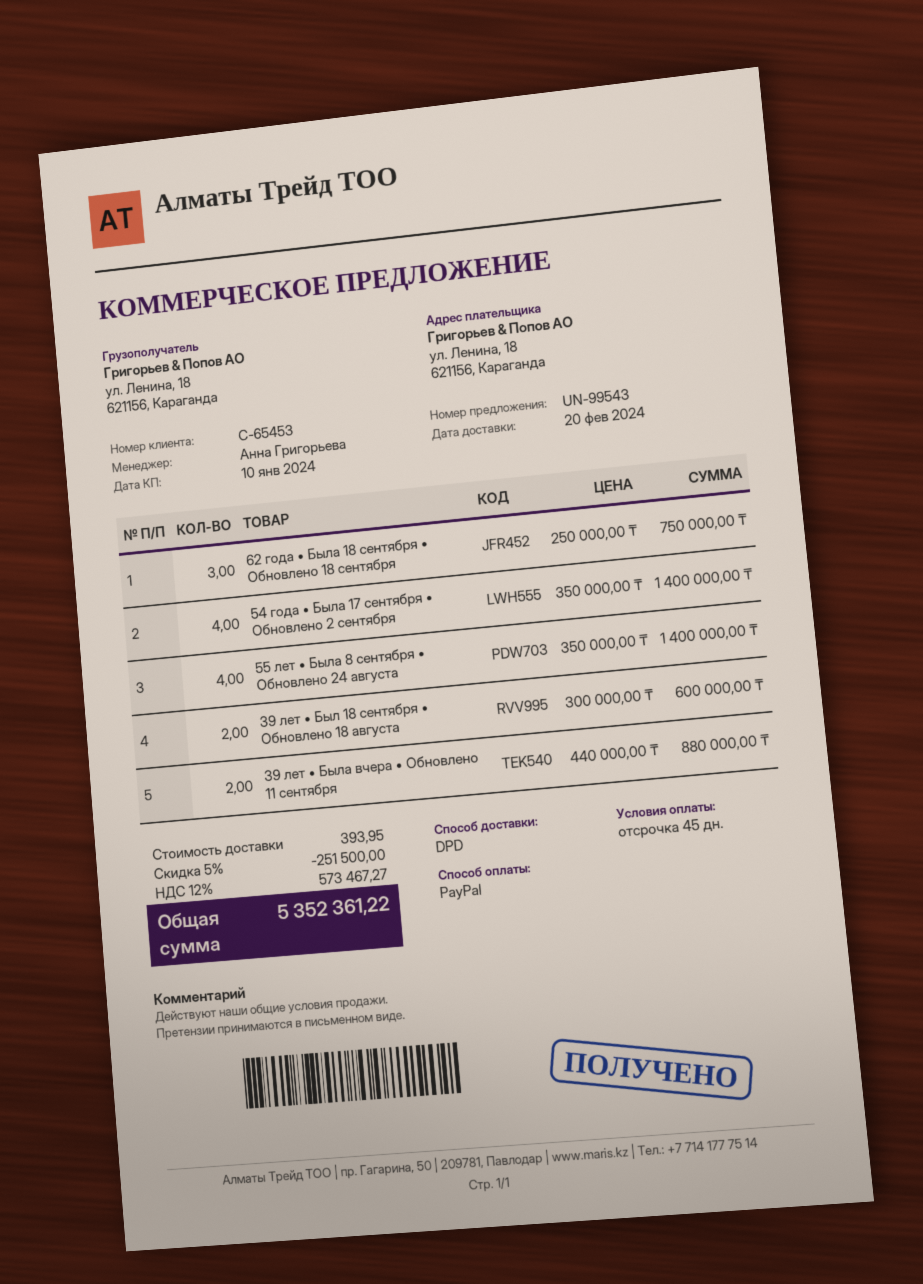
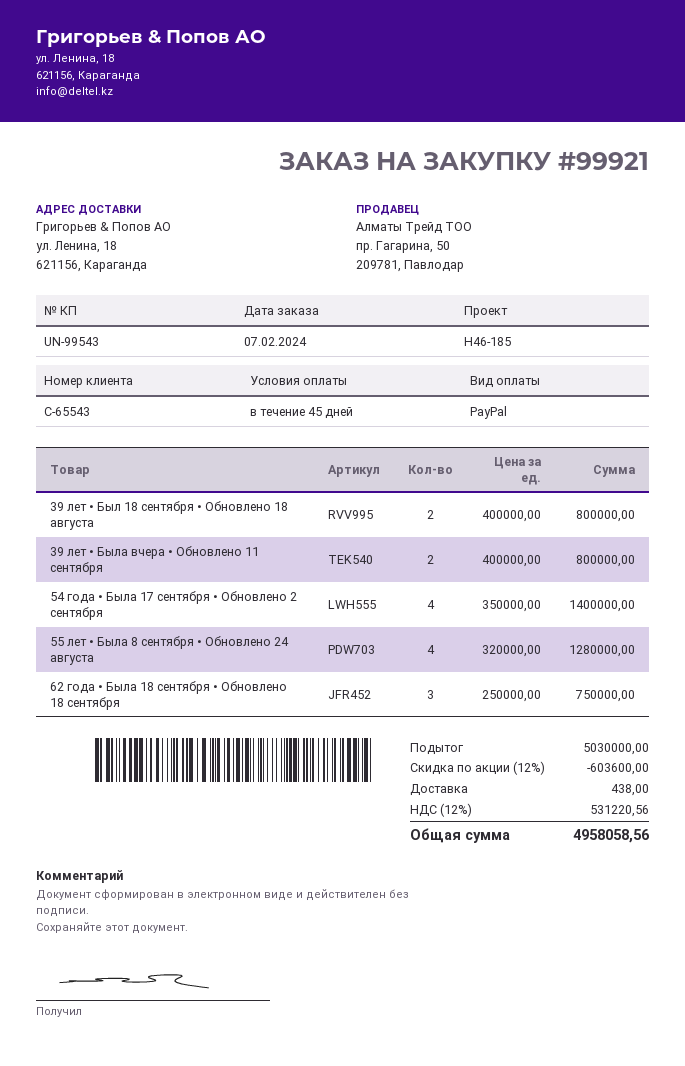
customer number: C-65453 -> C-65543
55 лет • Была 8 сентября • Обновлено 24 августа: 4 x 350000.00 = 1400000.00 -> 4 x 320000.00 = 1280000.00
39 лет • Был 18 сентября • Обновлено 18 августа: 2 x 300000.00 = 600000.00 -> 2 x 400000.00 = 800000.00
39 лет • Была вчера • Обновлено 11 сентября: 2 x 440000.00 = 880000.00 -> 2 x 400000.00 = 800000.00
discount: 5% = 251500.00 -> 12% = 603600.00
shipping: 393.95 -> 438.00
tax: 12% = 573467.27 -> 12% = 531220.56
total: 5352361.22 -> 4958058.56

